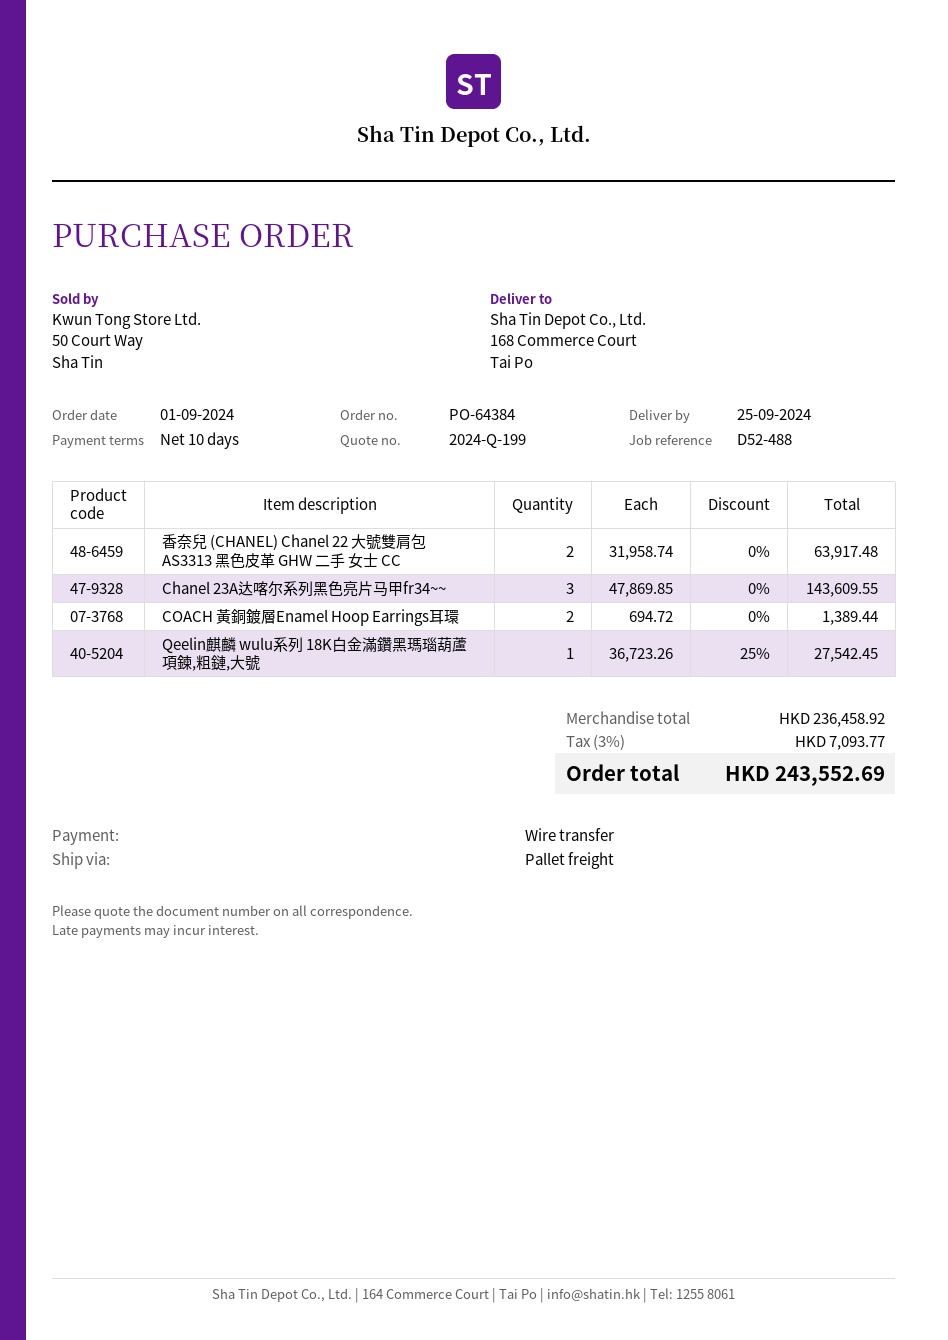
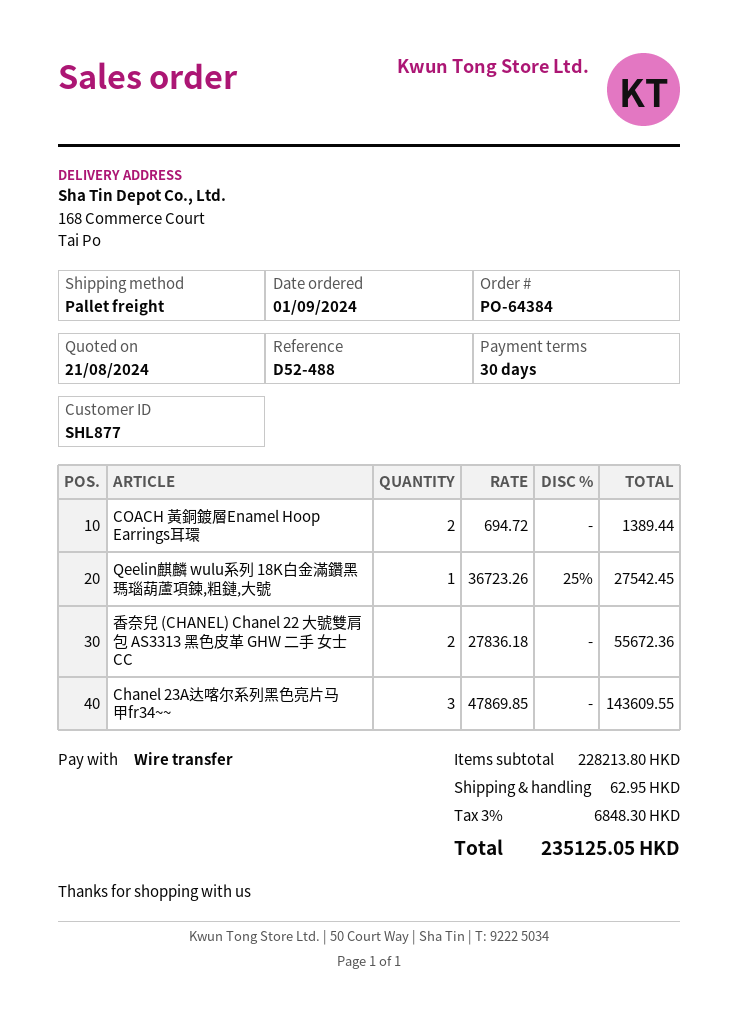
payment terms: 10 days -> 30 days
香奈兒 (CHANEL) Chanel 22 大號雙肩包 AS3313 黑色皮革 GHW 二手 女士 CC: 2 x 31958.74 = 63917.48 -> 2 x 27836.18 = 55672.36
subtotal: 236458.92 -> 228213.80
shipping: none -> 62.95
tax: 3% = 7093.77 -> 3% = 6848.30
total: 243552.69 -> 235125.05

